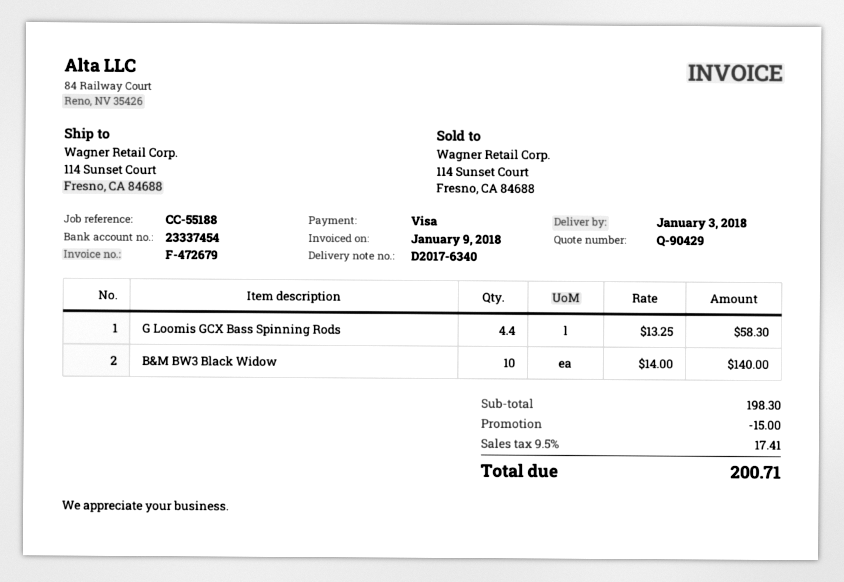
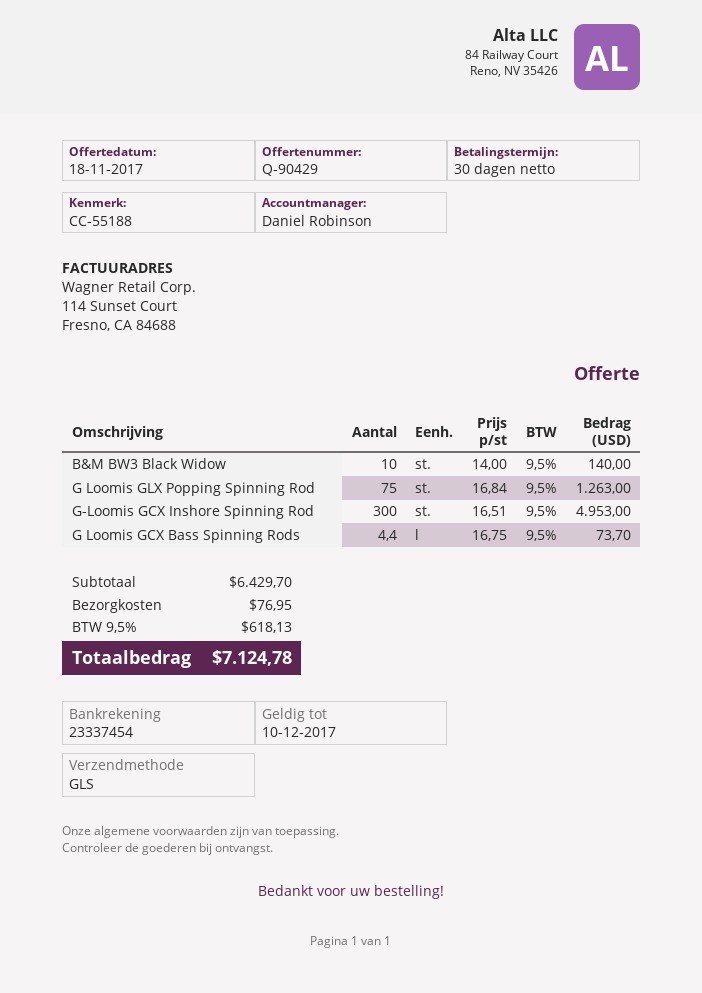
G Loomis GCX Bass Spinning Rods: 4.4 x 13.25 = 58.30 -> 4.4 x 16.75 = 73.70
G Loomis GLX Popping Spinning Rod: none -> 75 x 16.84 = 1263.00
G-Loomis GCX Inshore Spinning Rod: none -> 300 x 16.51 = 4953.00
subtotal: 198.30 -> 6429.70
discount: 15.00 -> none
shipping: none -> 76.95
tax: 9.5% = 17.41 -> 9.5% = 618.13
total: 200.71 -> 7124.78

